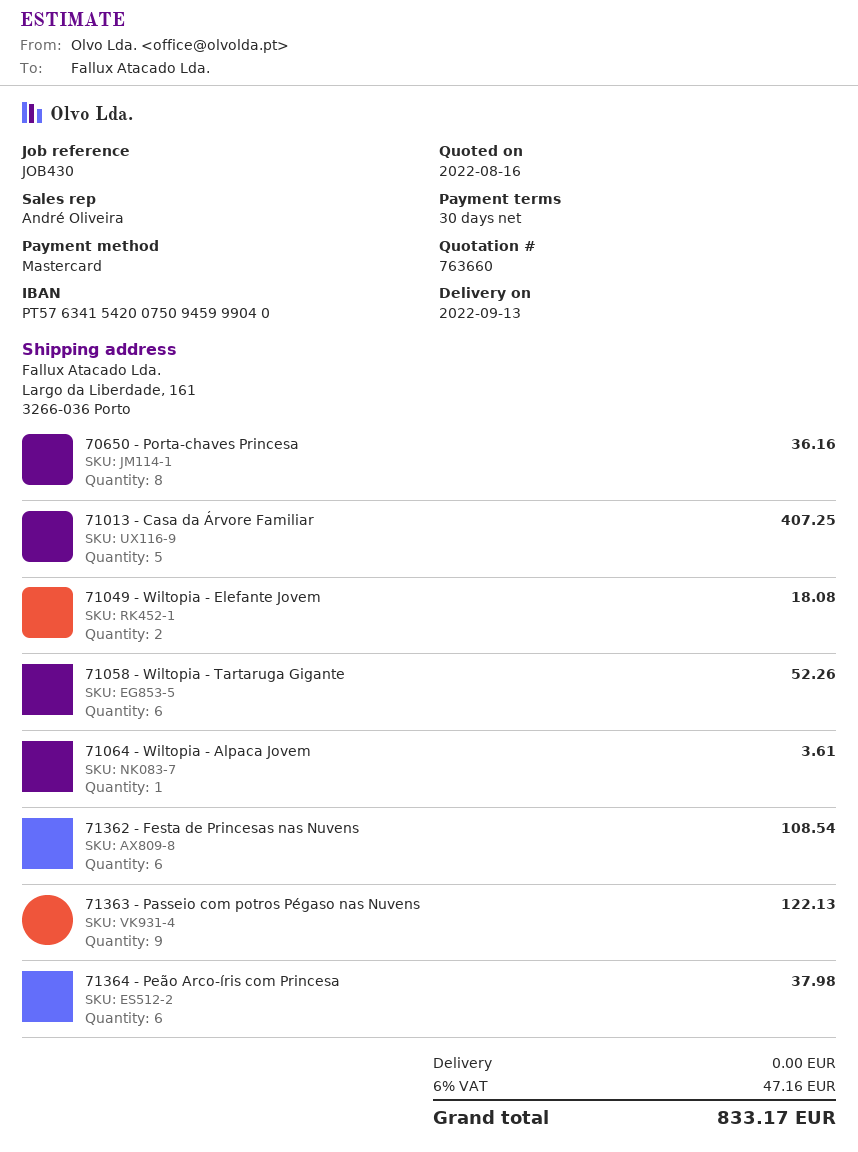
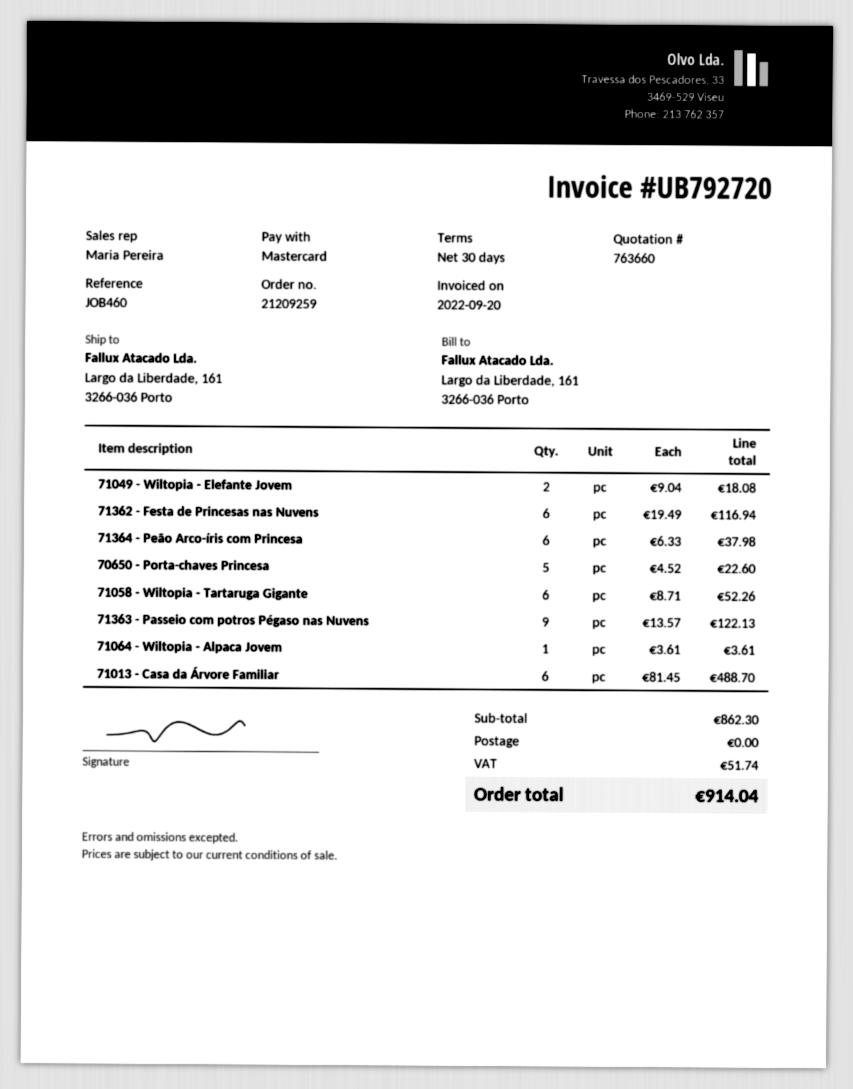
reference: JOB430 -> JOB460
sales rep: André Oliveira -> Maria Pereira
70650 - Porta-chaves Princesa: 8 for 36.16 -> 5 for 22.60
71013 - Casa da Árvore Familiar: 5 for 407.25 -> 6 for 488.70
71362 - Festa de Princesas nas Nuvens: 6 for 108.54 -> 6 for 116.94
tax: 47.16 -> 51.74
total: 833.17 -> 914.04

